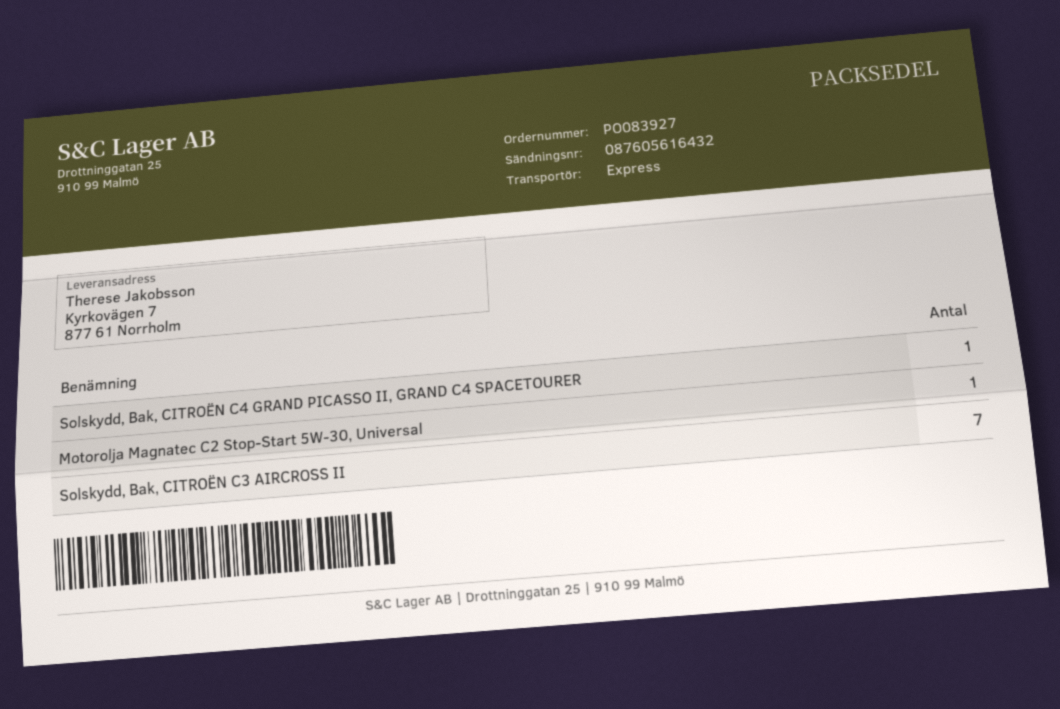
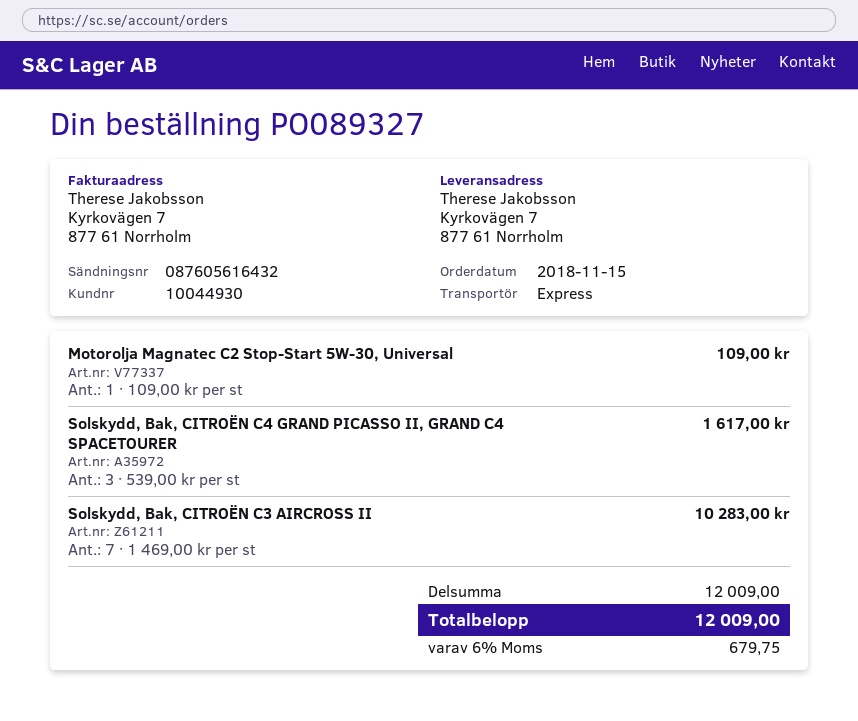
order number: PO083927 -> PO089327
Solskydd, Bak, CITROËN C4 GRAND PICASSO II, GRAND C4 SPACETOURER: 1 -> 3

